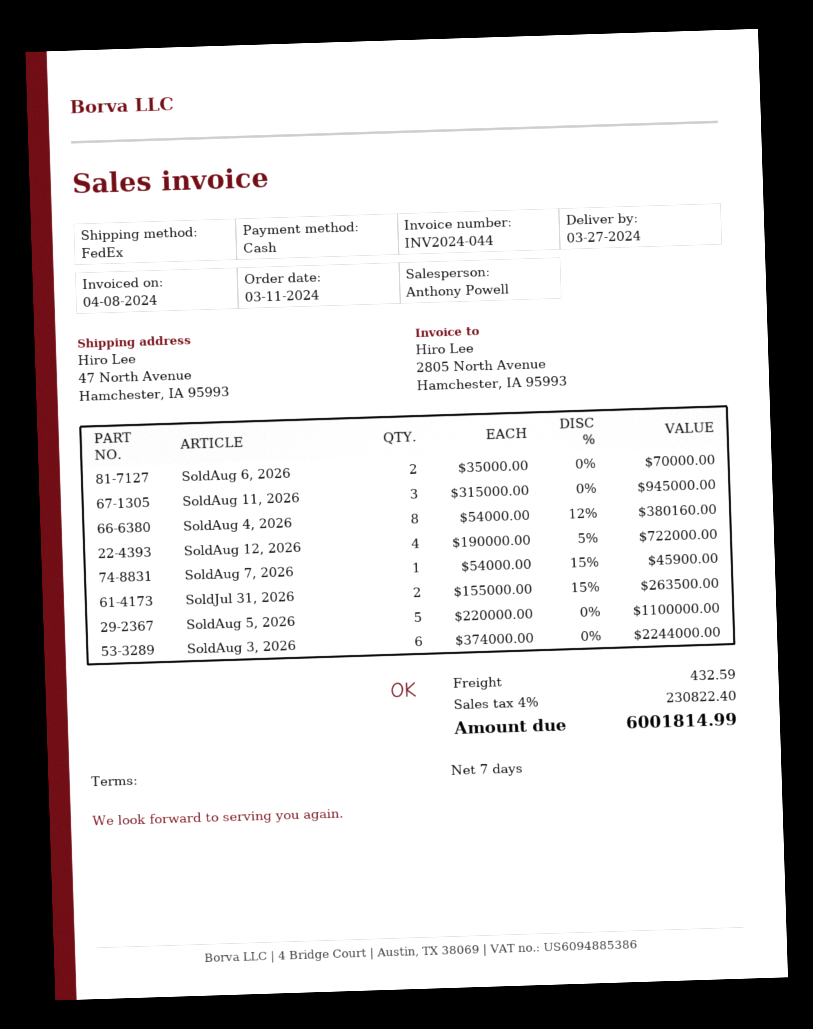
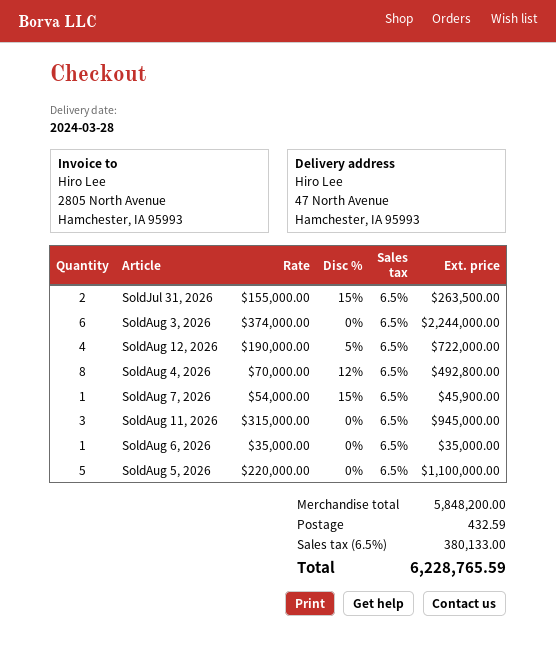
delivery date: 2024-03-27 -> 2024-03-28
SoldAug 6, 2026: 2 x 35000.00 = 70000.00 -> 1 x 35000.00 = 35000.00
SoldAug 4, 2026: 8 x 54000.00 - 12% = 380160.00 -> 8 x 70000.00 - 12% = 492800.00
tax: 4% = 230822.40 -> 6.5% = 380133.00
total: 6001814.99 -> 6228765.59

